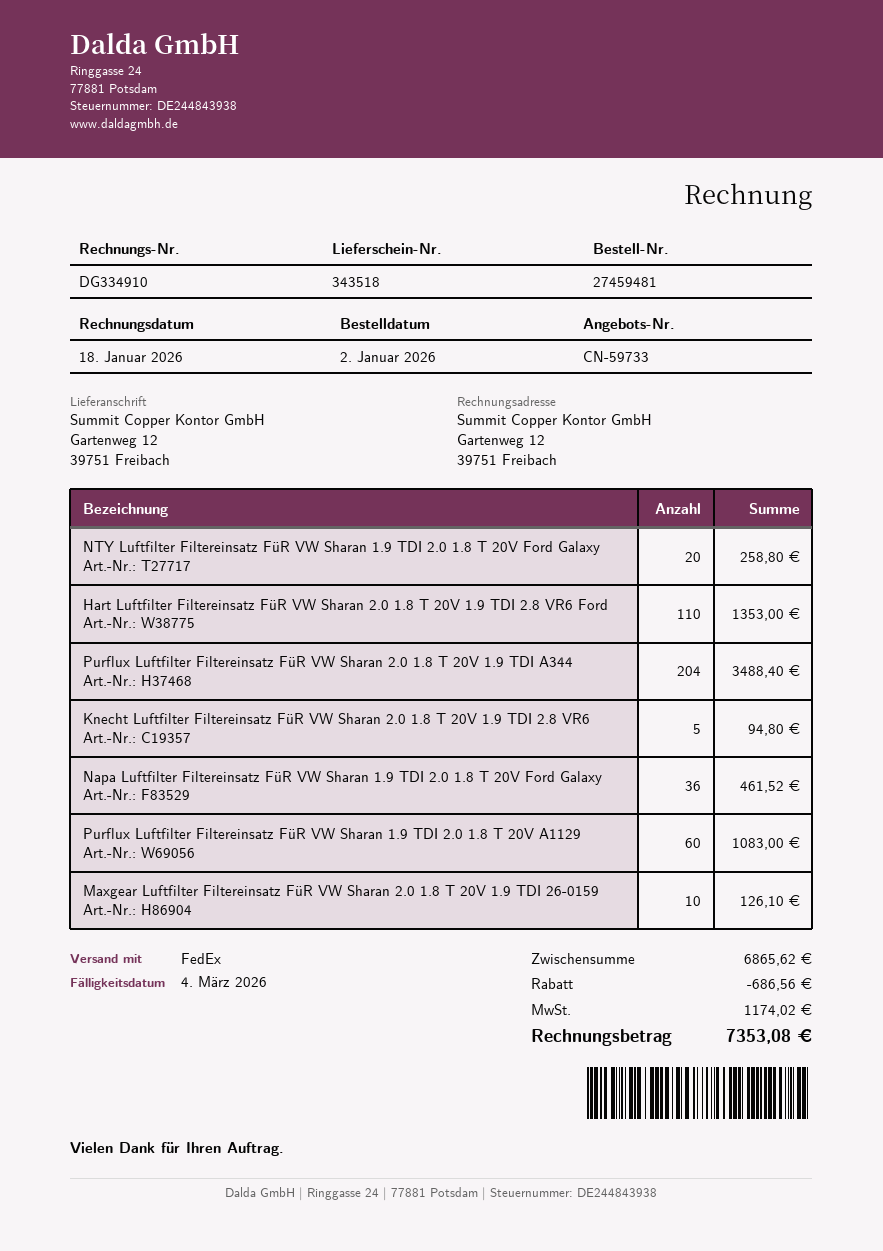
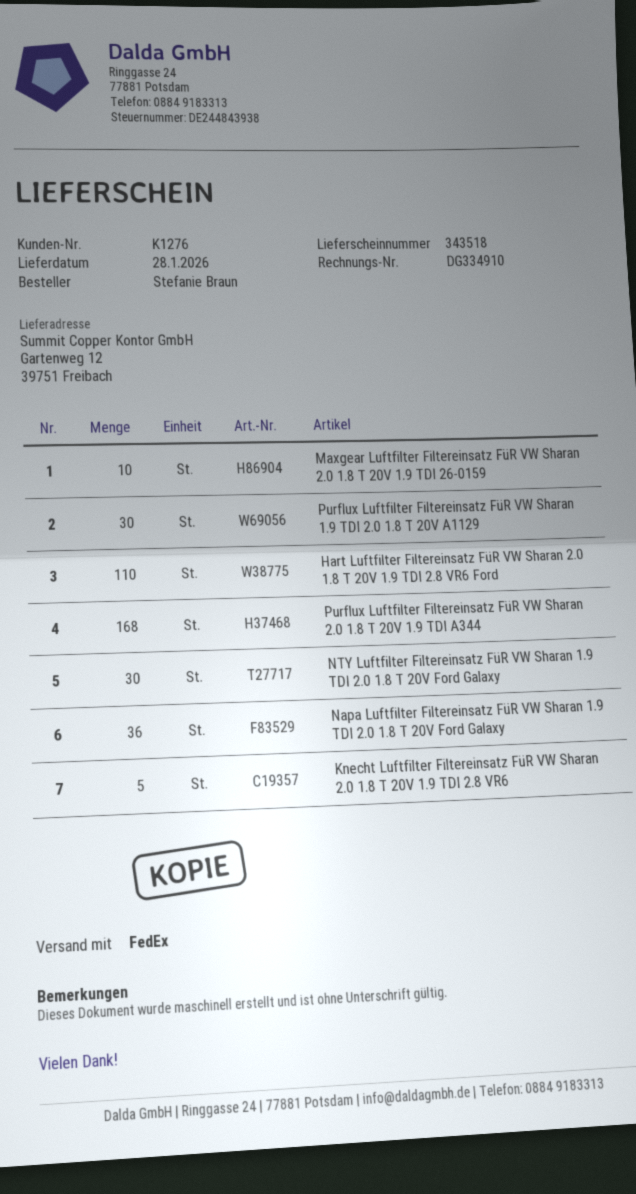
NTY Luftfilter Filtereinsatz FüR VW Sharan 1.9 TDI 2.0 1.8 T 20V Ford Galaxy: 20 -> 30
Purflux Luftfilter Filtereinsatz FüR VW Sharan 2.0 1.8 T 20V 1.9 TDI A344: 204 -> 168
Purflux Luftfilter Filtereinsatz FüR VW Sharan 1.9 TDI 2.0 1.8 T 20V A1129: 60 -> 30

